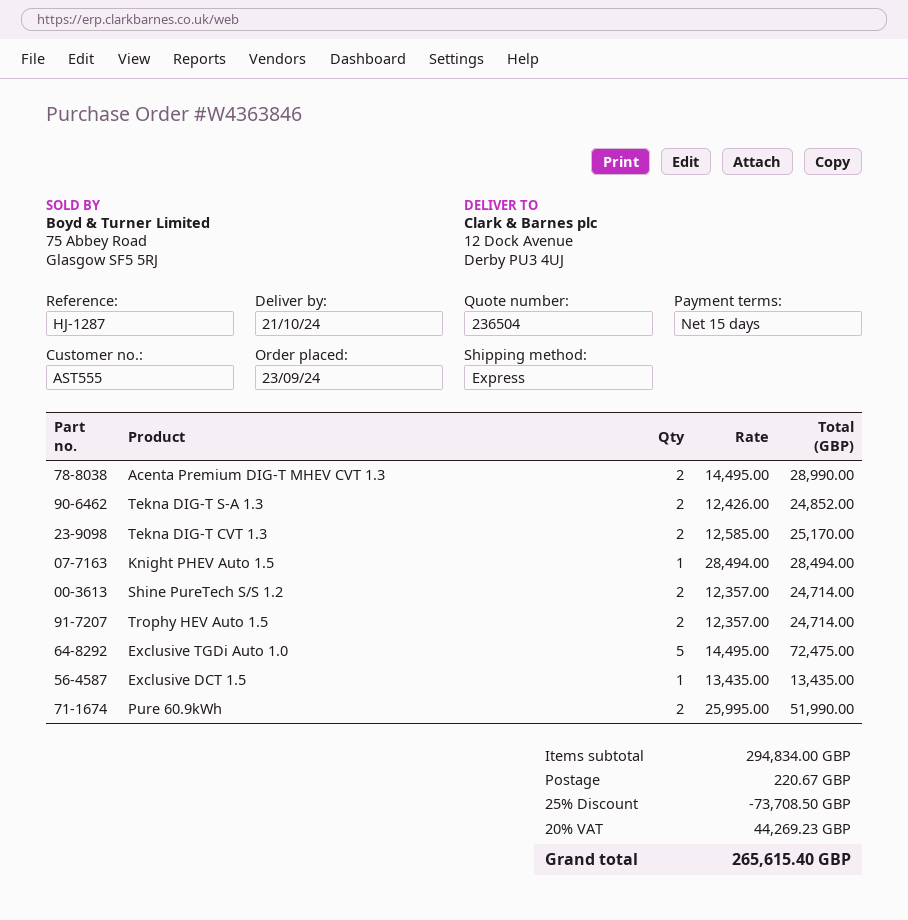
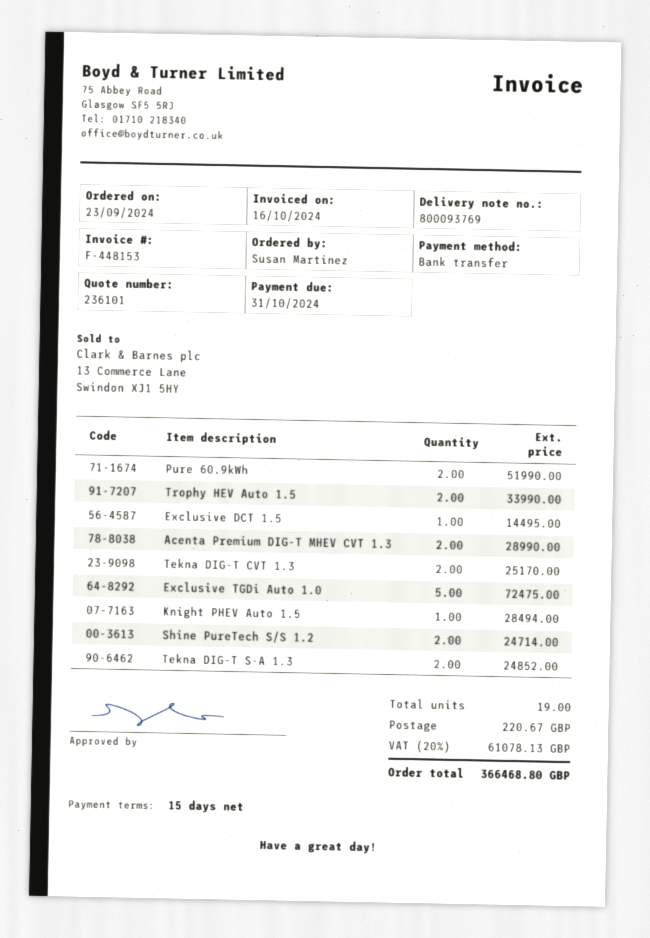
quote number: 236504 -> 236101
Trophy HEV Auto 1.5: 2 for 24714.00 -> 2 for 33990.00
Exclusive DCT 1.5: 1 for 13435.00 -> 1 for 14495.00
discount: 25% = 73708.50 -> none
tax: 20% = 44269.23 -> 20% = 61078.13
total: 265615.40 -> 366468.80

